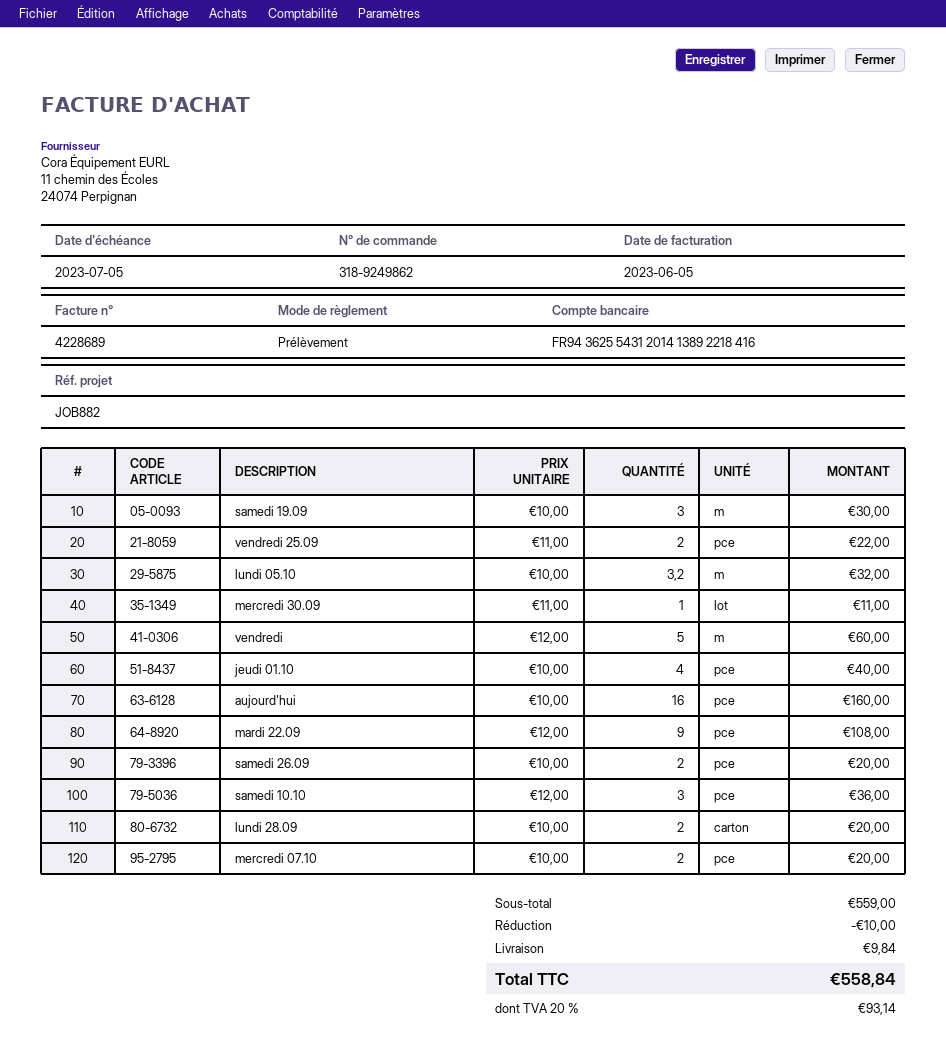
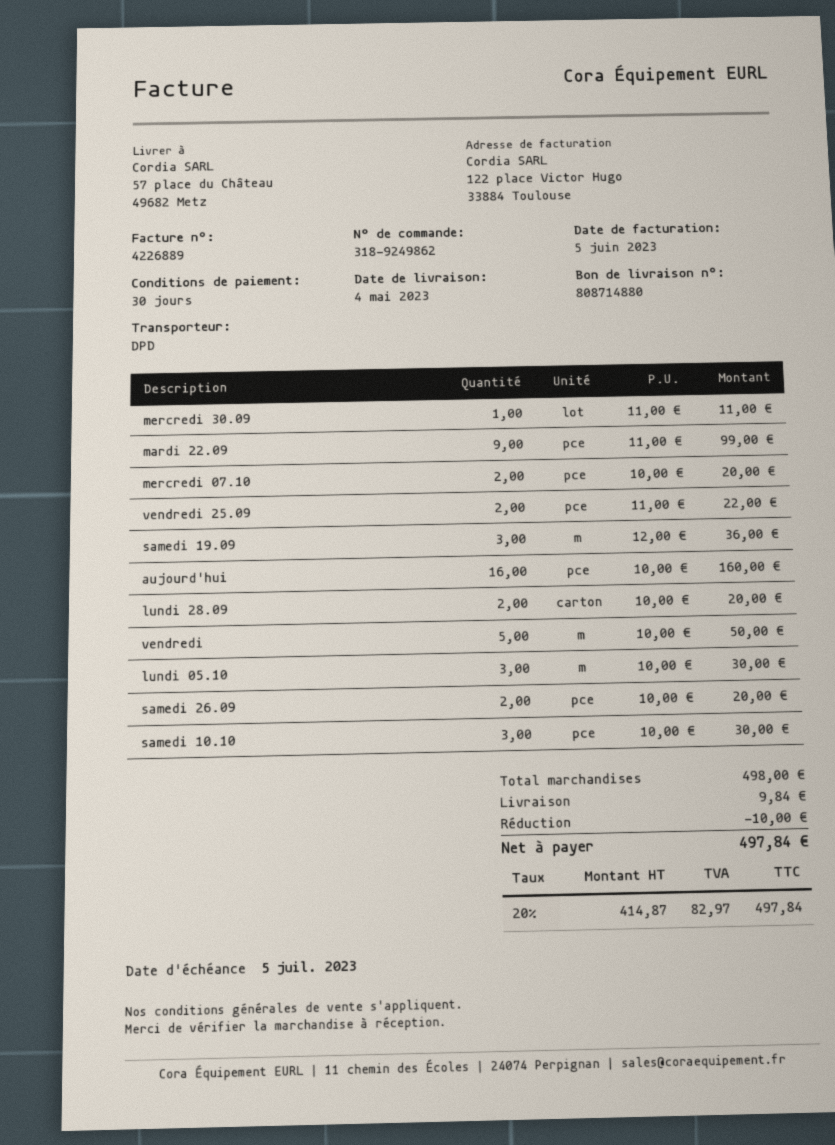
invoice number: 4228689 -> 4226889
samedi 19.09: 3 x 10.00 = 30.00 -> 3 x 12.00 = 36.00
lundi 05.10: 3.2 x 10.00 = 32.00 -> 3 x 10.00 = 30.00
vendredi: 5 x 12.00 = 60.00 -> 5 x 10.00 = 50.00
jeudi 01.10: 4 x 10.00 = 40.00 -> none
mardi 22.09: 9 x 12.00 = 108.00 -> 9 x 11.00 = 99.00
samedi 10.10: 3 x 12.00 = 36.00 -> 3 x 10.00 = 30.00
subtotal: 559.00 -> 498.00
tax: 20% = 93.14 -> 20% = 82.97
total: 558.84 -> 497.84

